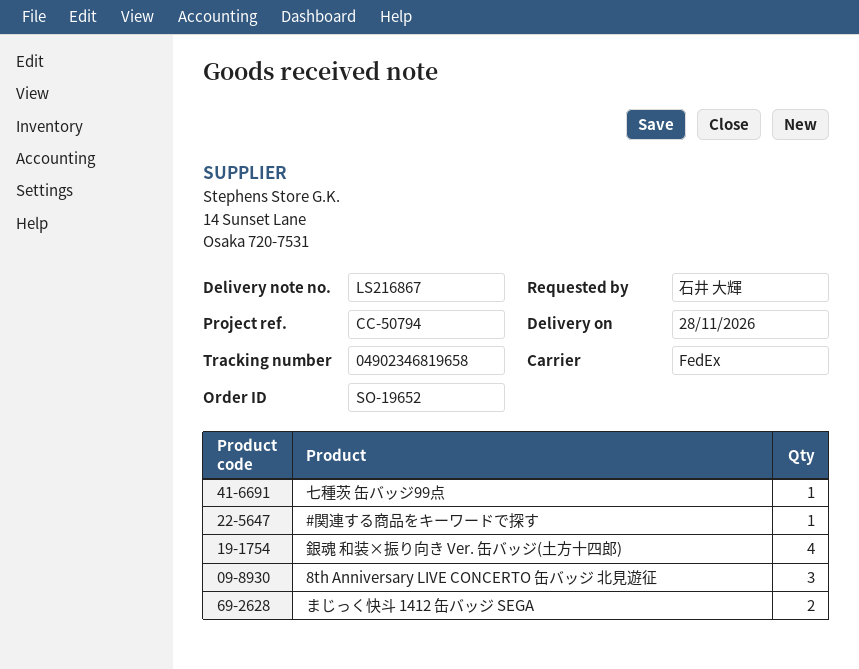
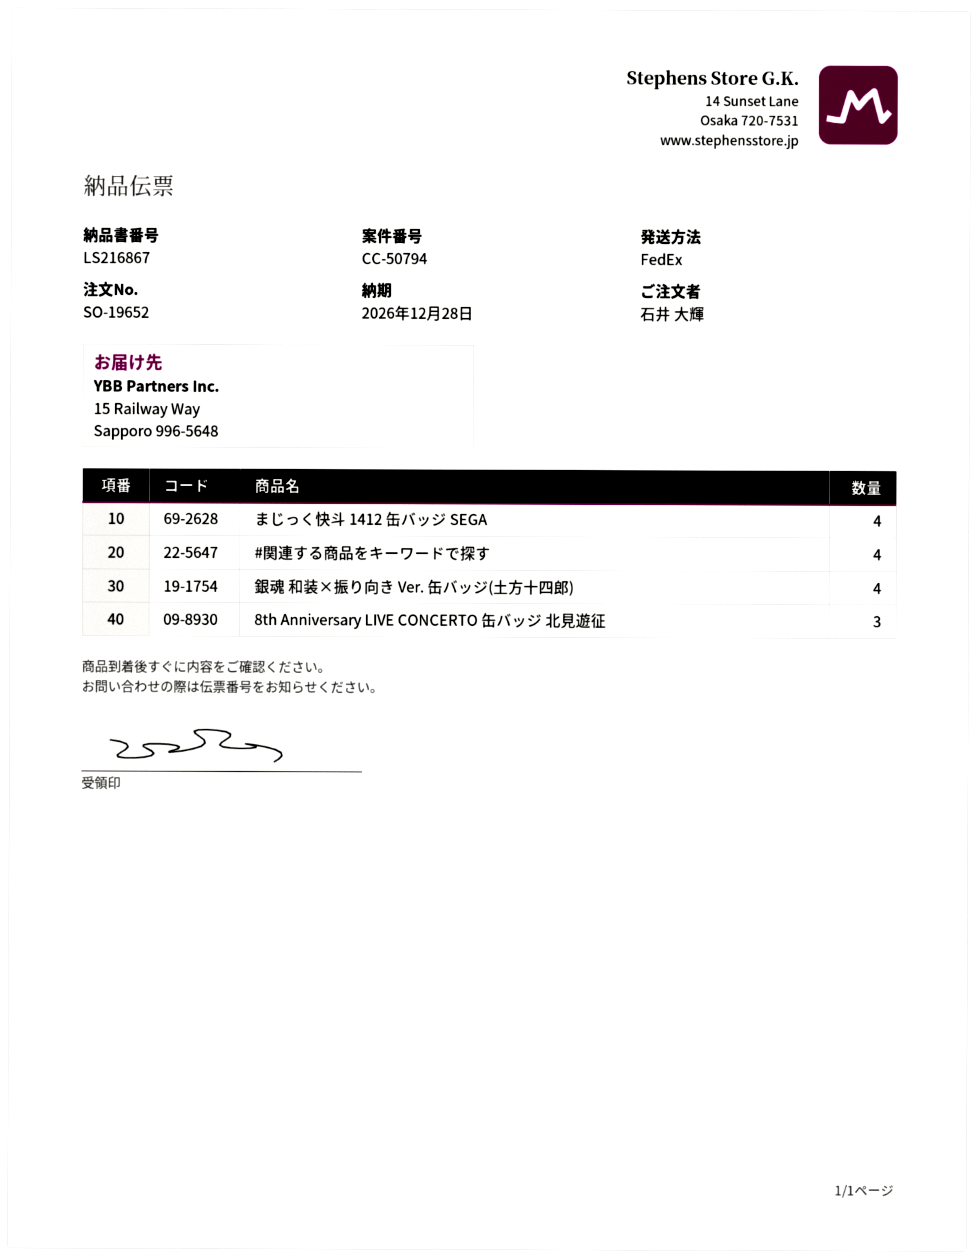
delivery date: 2026-11-28 -> 2026-12-28
七種茨 缶バッジ99点: 1 -> none
#関連する商品をキーワードで探す: 1 -> 4
まじっく快斗 1412 缶バッジ SEGA: 2 -> 4

